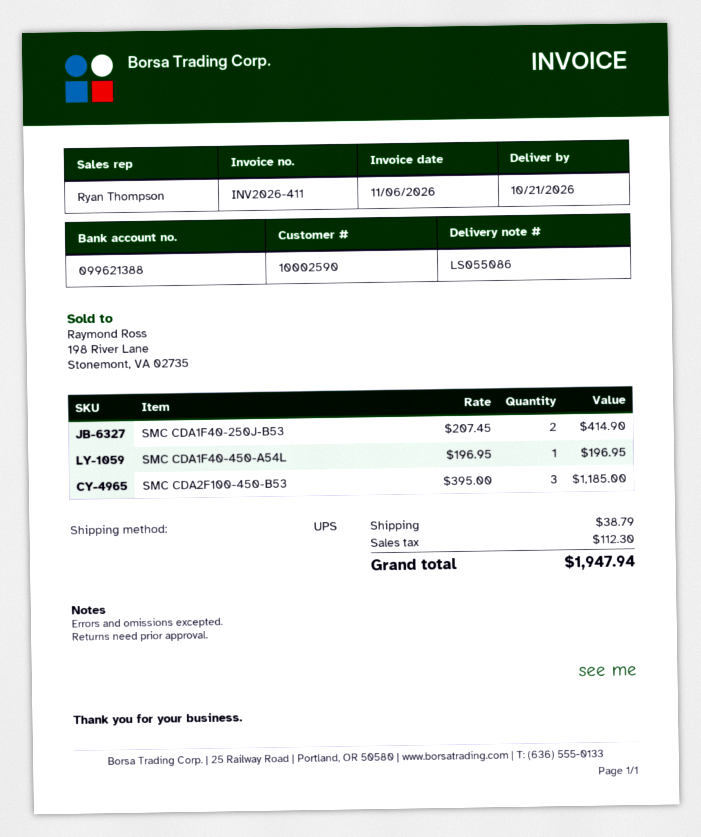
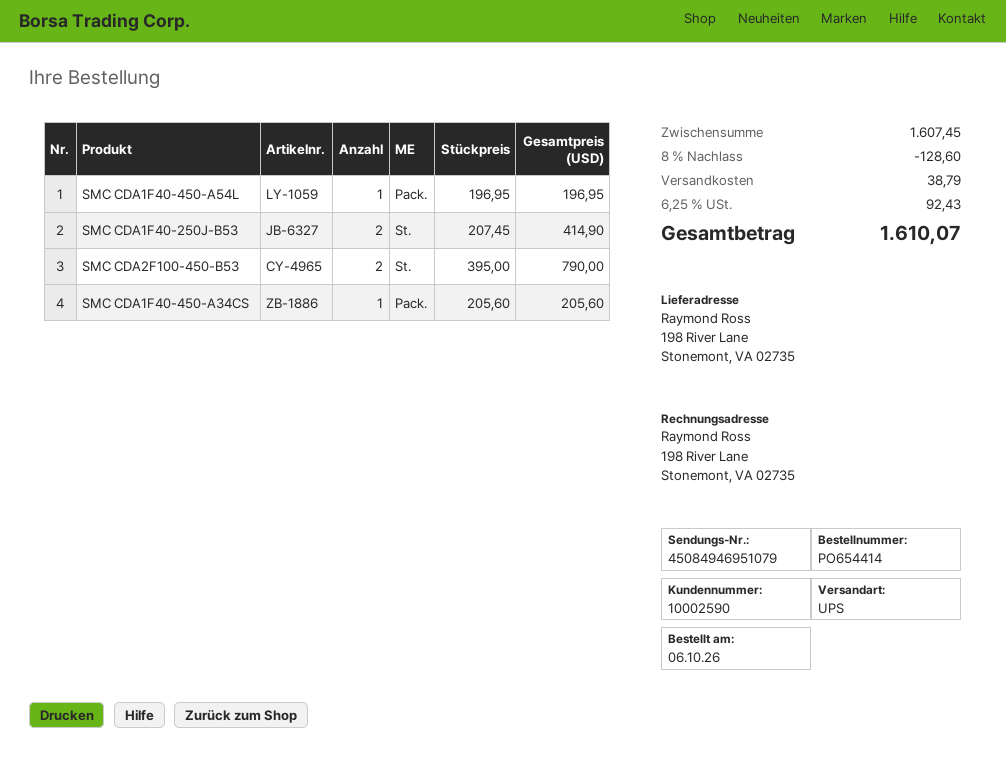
SMC CDA2F100-450-B53: 3 x 395.00 = 1185.00 -> 2 x 395.00 = 790.00
SMC CDA1F40-450-A34CS: none -> 1 x 205.60 = 205.60
discount: none -> 8% = 128.60
tax: 112.30 -> 92.43
total: 1947.94 -> 1610.07

